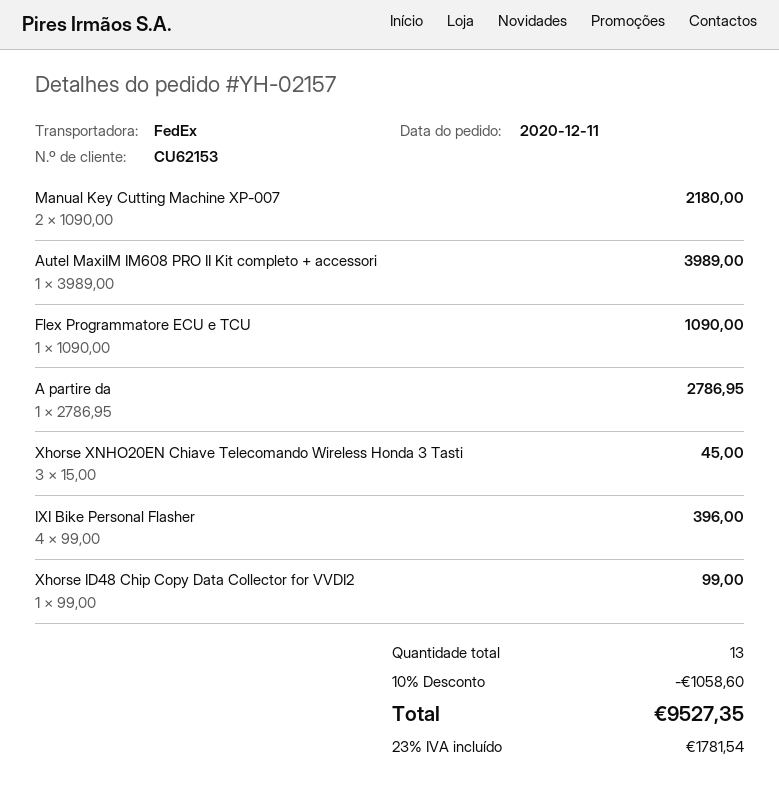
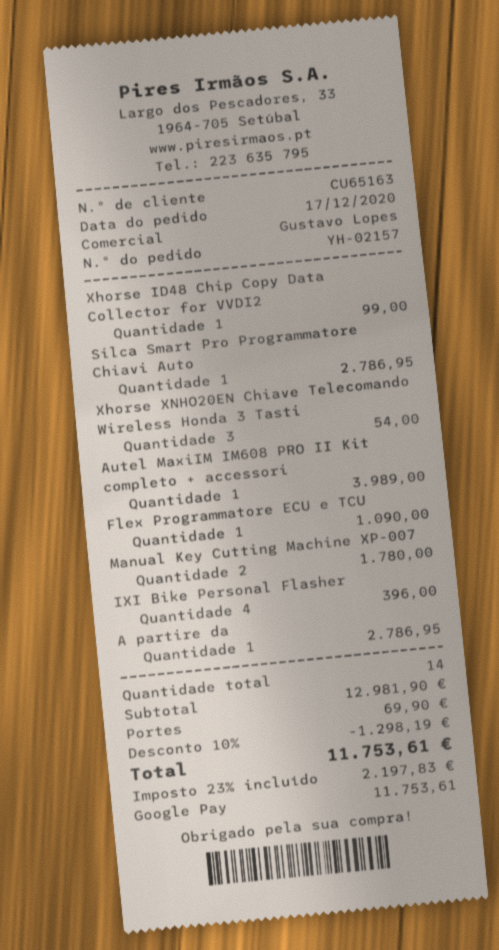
order date: 2020-12-11 -> 2020-12-17
customer number: CU62153 -> CU65163
Manual Key Cutting Machine XP-007: 2 for 2180.00 -> 2 for 1780.00
Xhorse XNHO20EN Chiave Telecomando Wireless Honda 3 Tasti: 3 for 45.00 -> 3 for 54.00
Silca Smart Pro Programmatore Chiavi Auto: none -> 1 for 2786.95
total quantity: 13 -> 14
discount: 10% = 1058.60 -> 10% = 1298.19
shipping: none -> 69.90
tax: 23% = 1781.54 -> 23% = 2197.83
total: 9527.35 -> 11753.61

